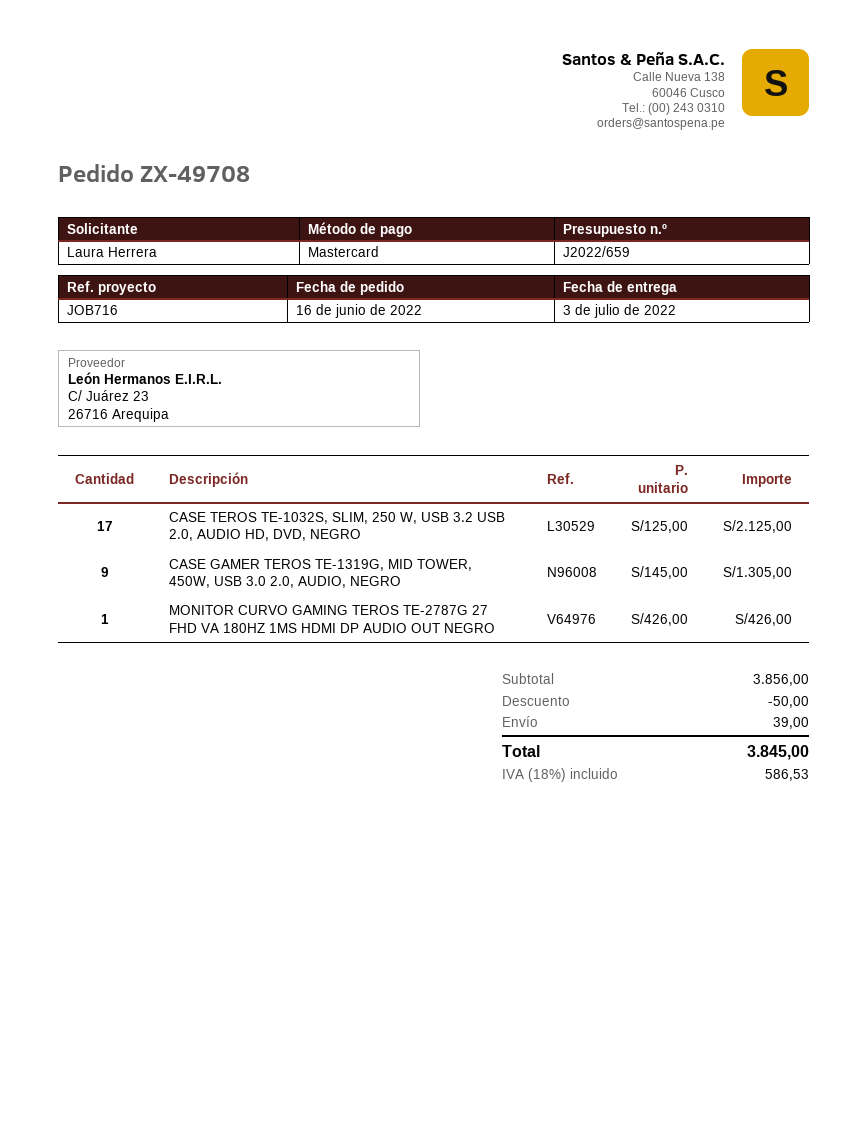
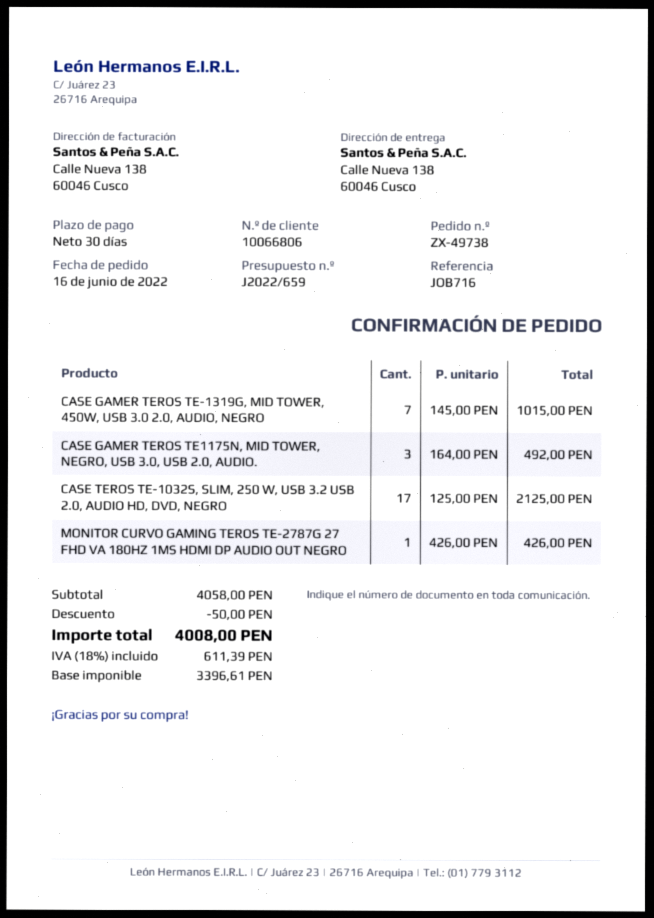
order number: ZX-49708 -> ZX-49738
CASE GAMER TEROS TE-1319G, MID TOWER, 450W, USB 3.0 2.0, AUDIO, NEGRO: 9 x 145.00 = 1305.00 -> 7 x 145.00 = 1015.00
CASE GAMER TEROS TE1175N, MID TOWER, NEGRO, USB 3.0, USB 2.0, AUDIO.: none -> 3 x 164.00 = 492.00
subtotal: 3856.00 -> 4058.00
shipping: 39.00 -> none
tax: 18% = 586.53 -> 18% = 611.39
total: 3845.00 -> 4008.00

